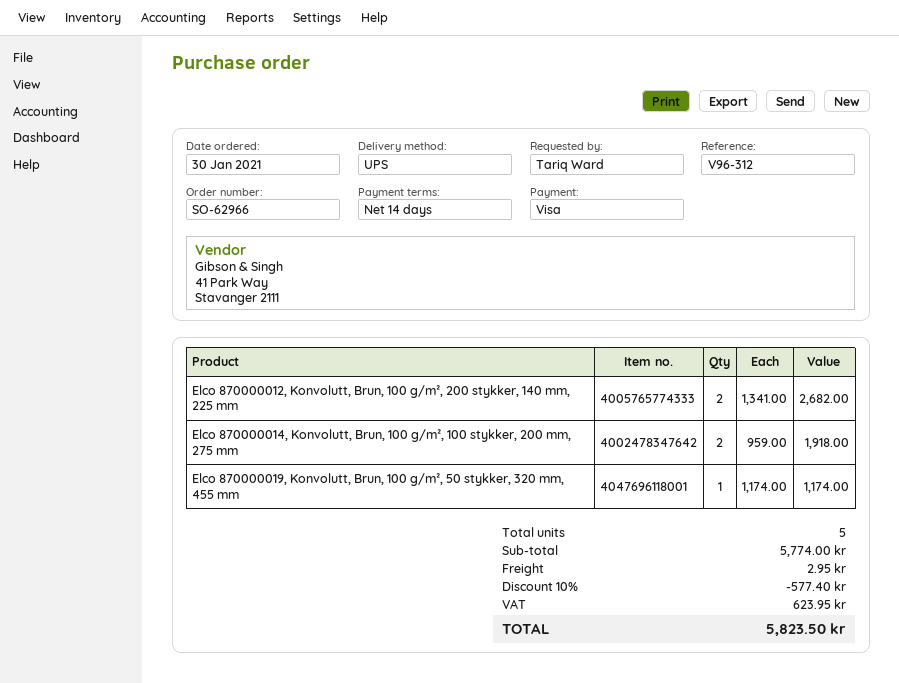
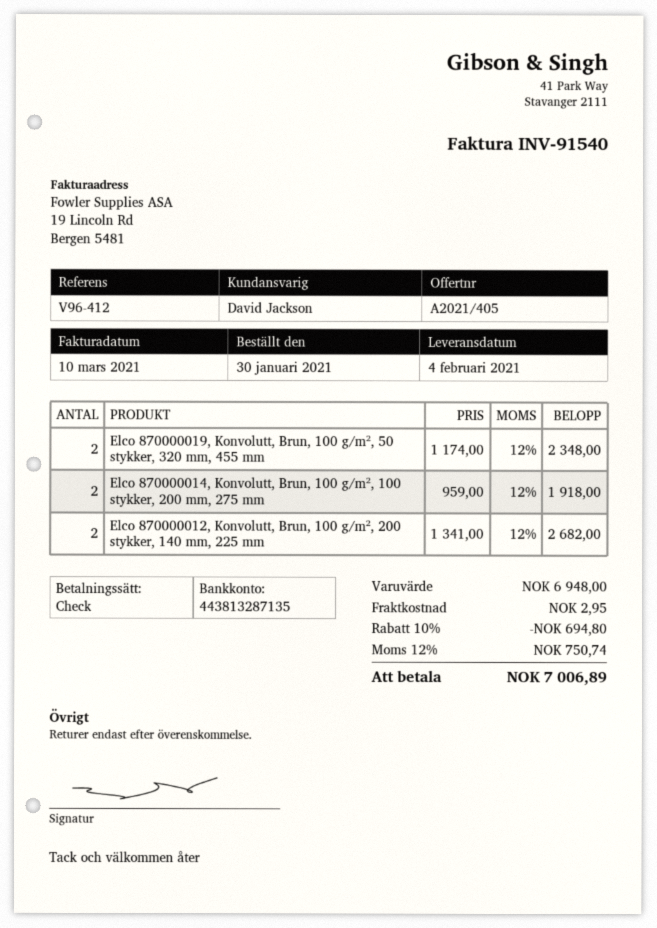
reference: V96-312 -> V96-412
payment method: Visa -> cheque
Elco 870000019, Konvolutt, Brun, 100 g/m², 50 stykker, 320 mm, 455 mm: 1 x 1174.00 = 1174.00 -> 2 x 1174.00 = 2348.00
subtotal: 5774.00 -> 6948.00
discount: 10% = 577.40 -> 10% = 694.80
tax: 623.95 -> 750.74
total: 5823.50 -> 7006.89

